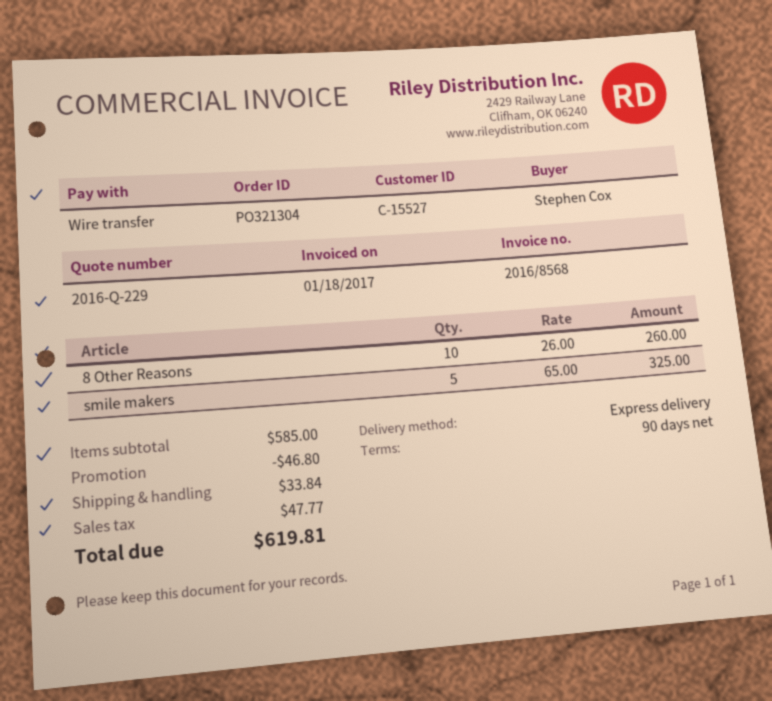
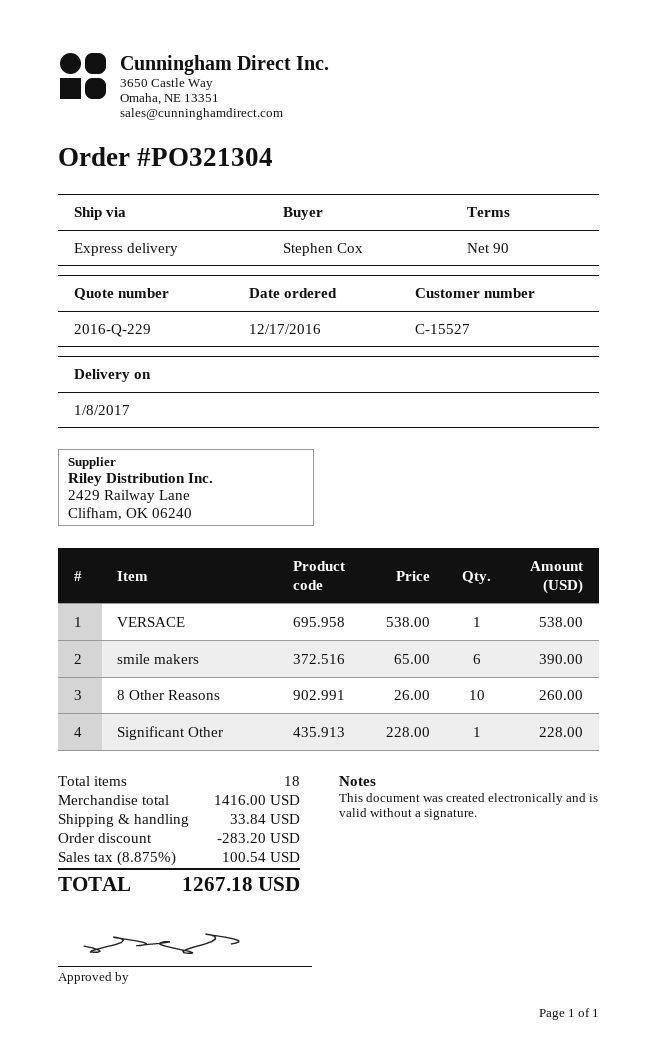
smile makers: 5 x 65.00 = 325.00 -> 6 x 65.00 = 390.00
VERSACE: none -> 1 x 538.00 = 538.00
Significant Other: none -> 1 x 228.00 = 228.00
subtotal: 585.00 -> 1416.00
discount: 46.80 -> 283.20
tax: 47.77 -> 100.54
total: 619.81 -> 1267.18

